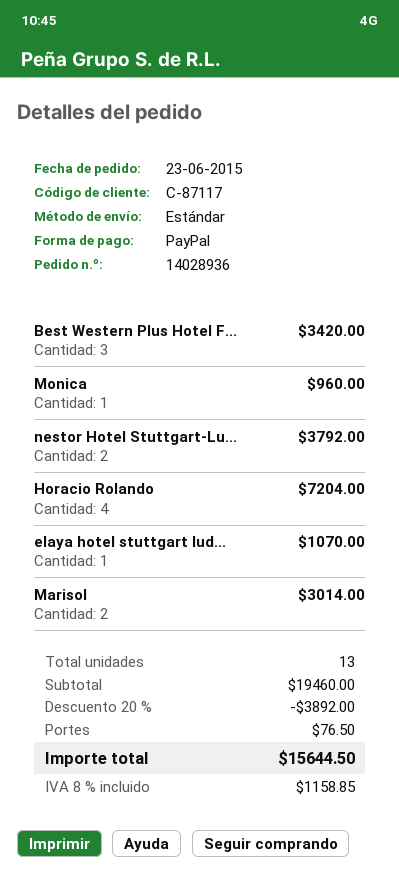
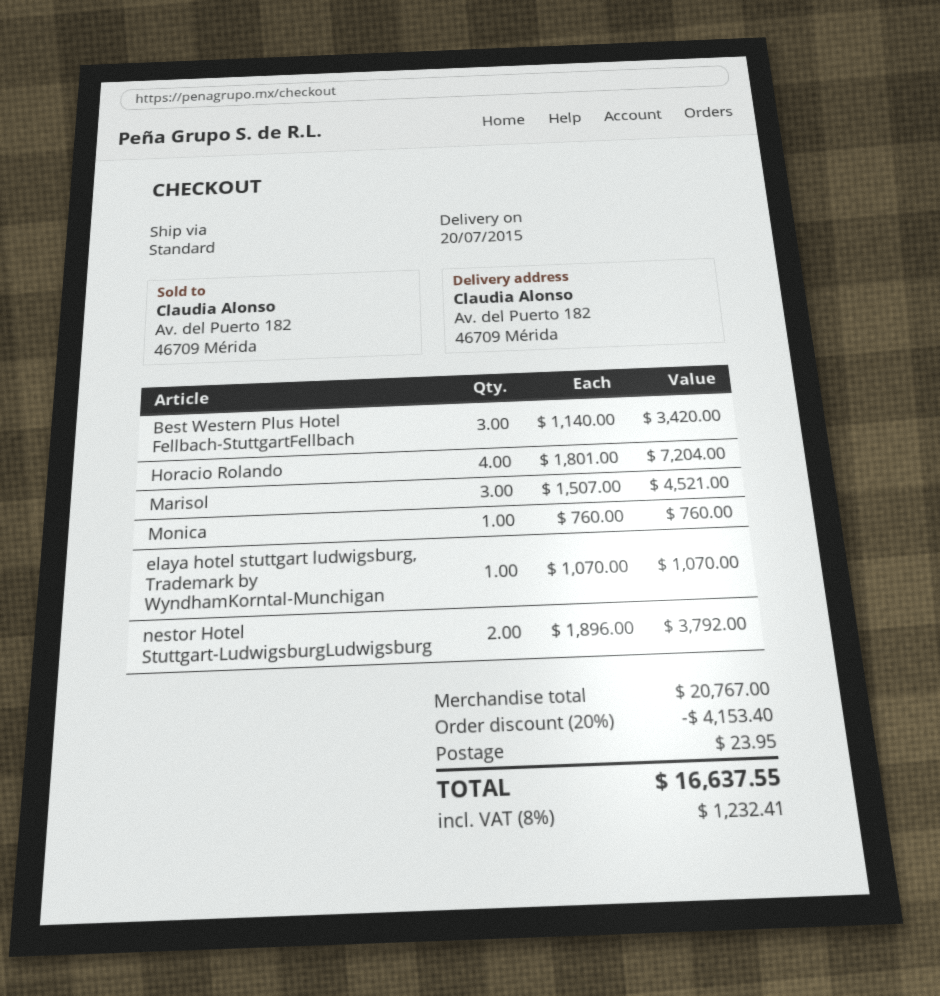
Monica: 1 for 960.00 -> 1 for 760.00
Marisol: 2 for 3014.00 -> 3 for 4521.00
subtotal: 19460.00 -> 20767.00
discount: 20% = 3892.00 -> 20% = 4153.40
shipping: 76.50 -> 23.95
tax: 8% = 1158.85 -> 8% = 1232.41
total: 15644.50 -> 16637.55

